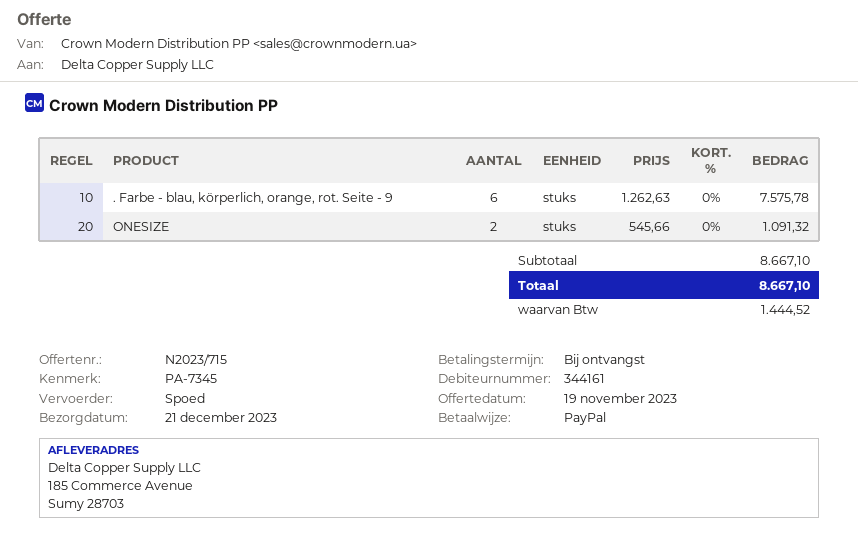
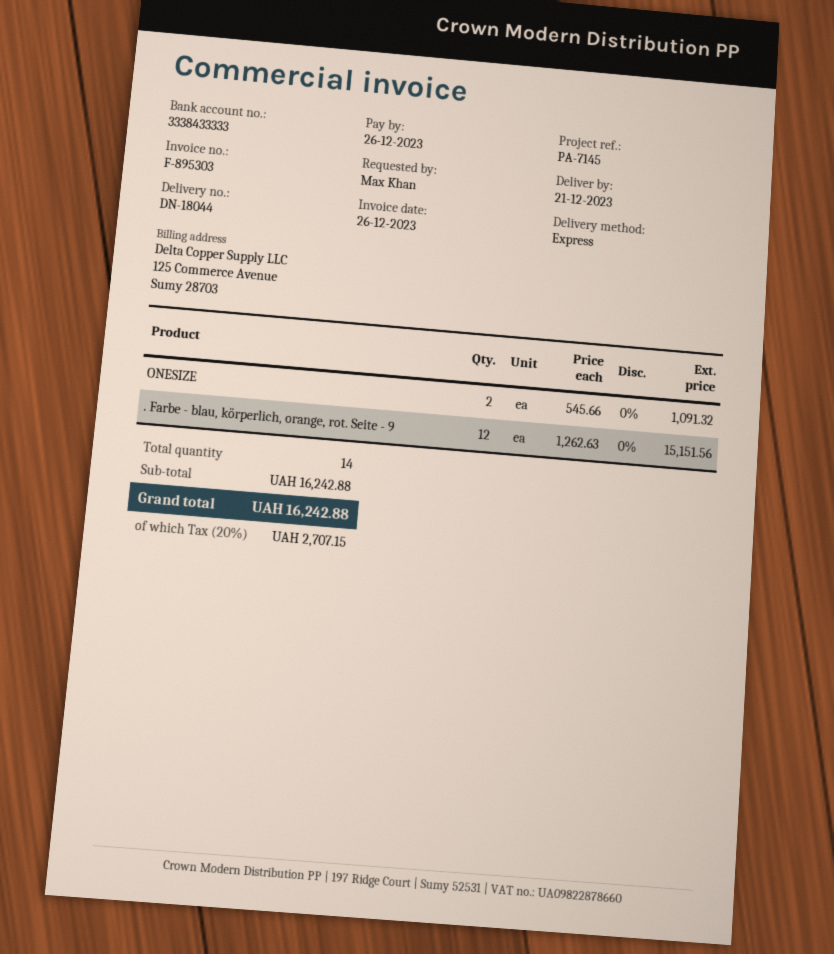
reference: PA-7345 -> PA-7145
. Farbe - blau, körperlich, orange, rot. Seite - 9: 6 x 1262.63 = 7575.78 -> 12 x 1262.63 = 15151.56
subtotal: 8667.10 -> 16242.88
tax: 1444.52 -> 2707.15
total: 8667.10 -> 16242.88

